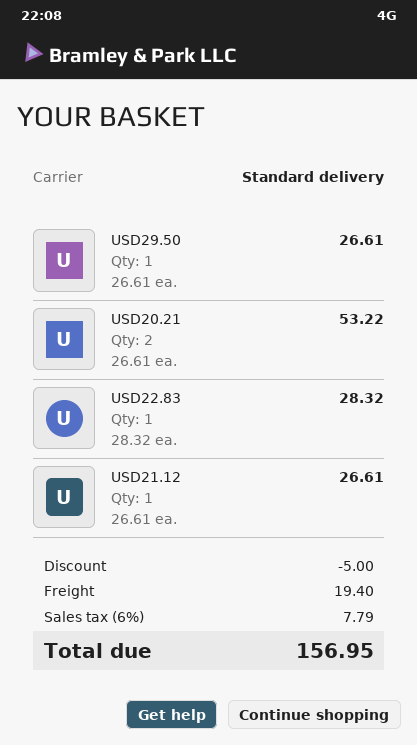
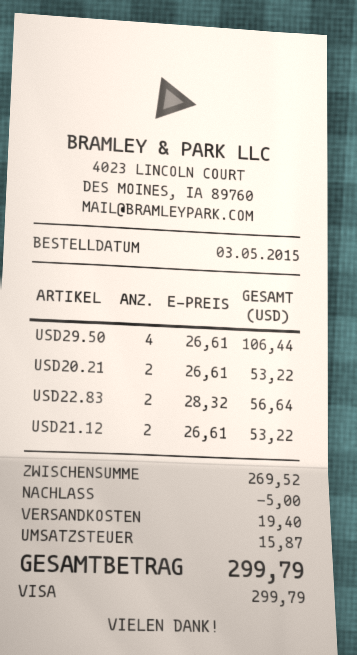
USD29.50: 1 x 26.61 = 26.61 -> 4 x 26.61 = 106.44
USD22.83: 1 x 28.32 = 28.32 -> 2 x 28.32 = 56.64
USD21.12: 1 x 26.61 = 26.61 -> 2 x 26.61 = 53.22
tax: 7.79 -> 15.87
total: 156.95 -> 299.79

